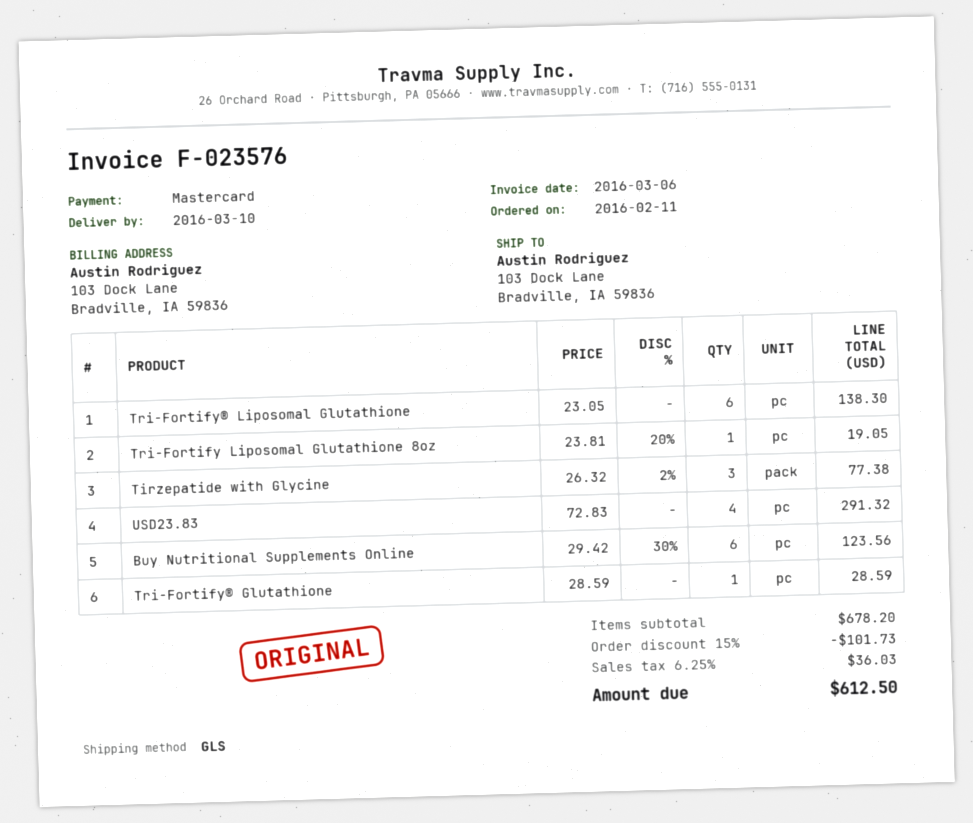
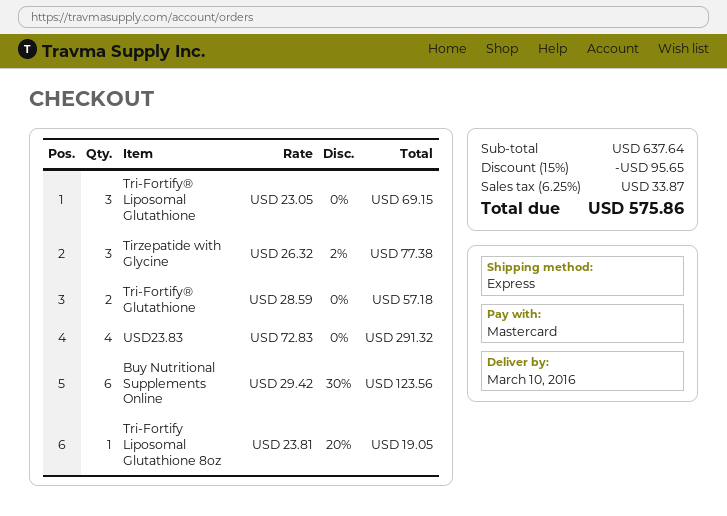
shipping method: GLS -> express
Tri-Fortify® Liposomal Glutathione: 6 x 23.05 = 138.30 -> 3 x 23.05 = 69.15
Tri-Fortify® Glutathione: 1 x 28.59 = 28.59 -> 2 x 28.59 = 57.18
subtotal: 678.20 -> 637.64
discount: 15% = 101.73 -> 15% = 95.65
tax: 6.25% = 36.03 -> 6.25% = 33.87
total: 612.50 -> 575.86

